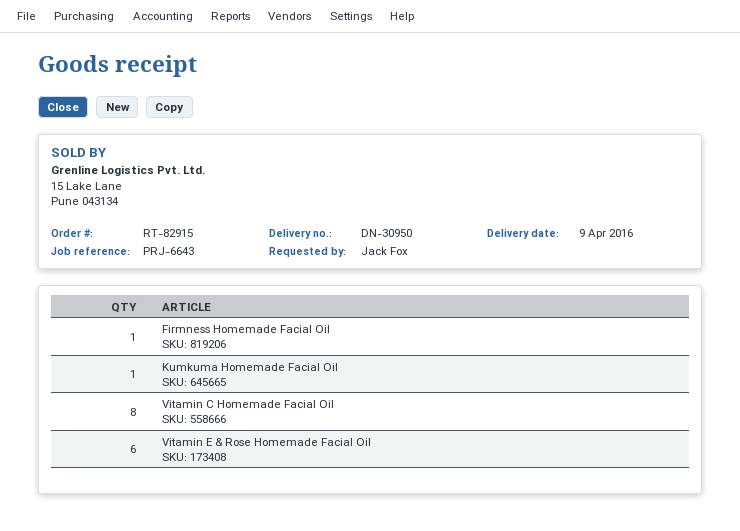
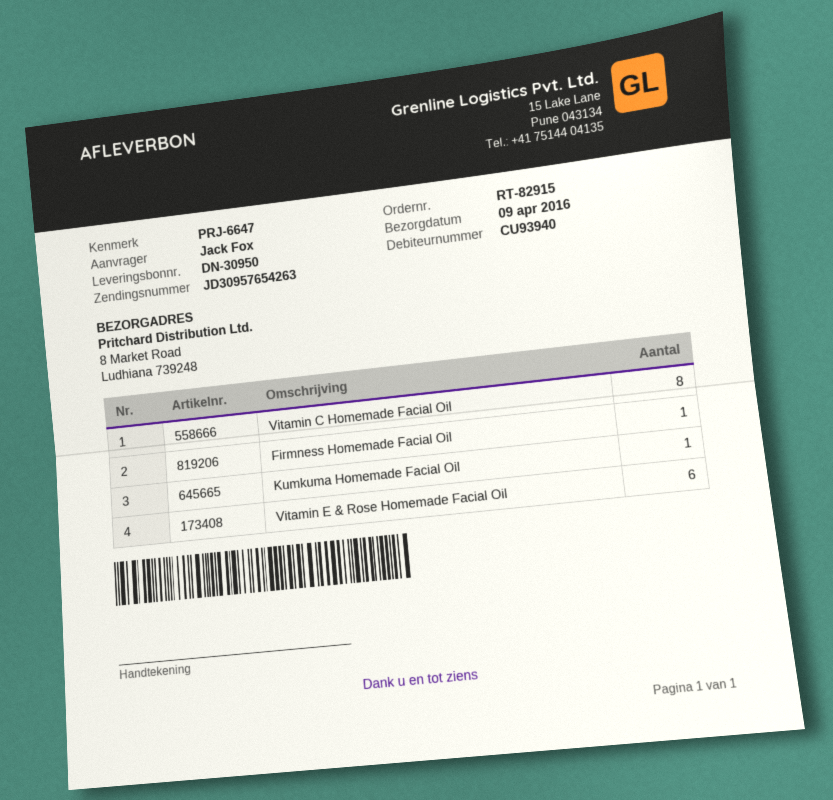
reference: PRJ-6643 -> PRJ-6647

